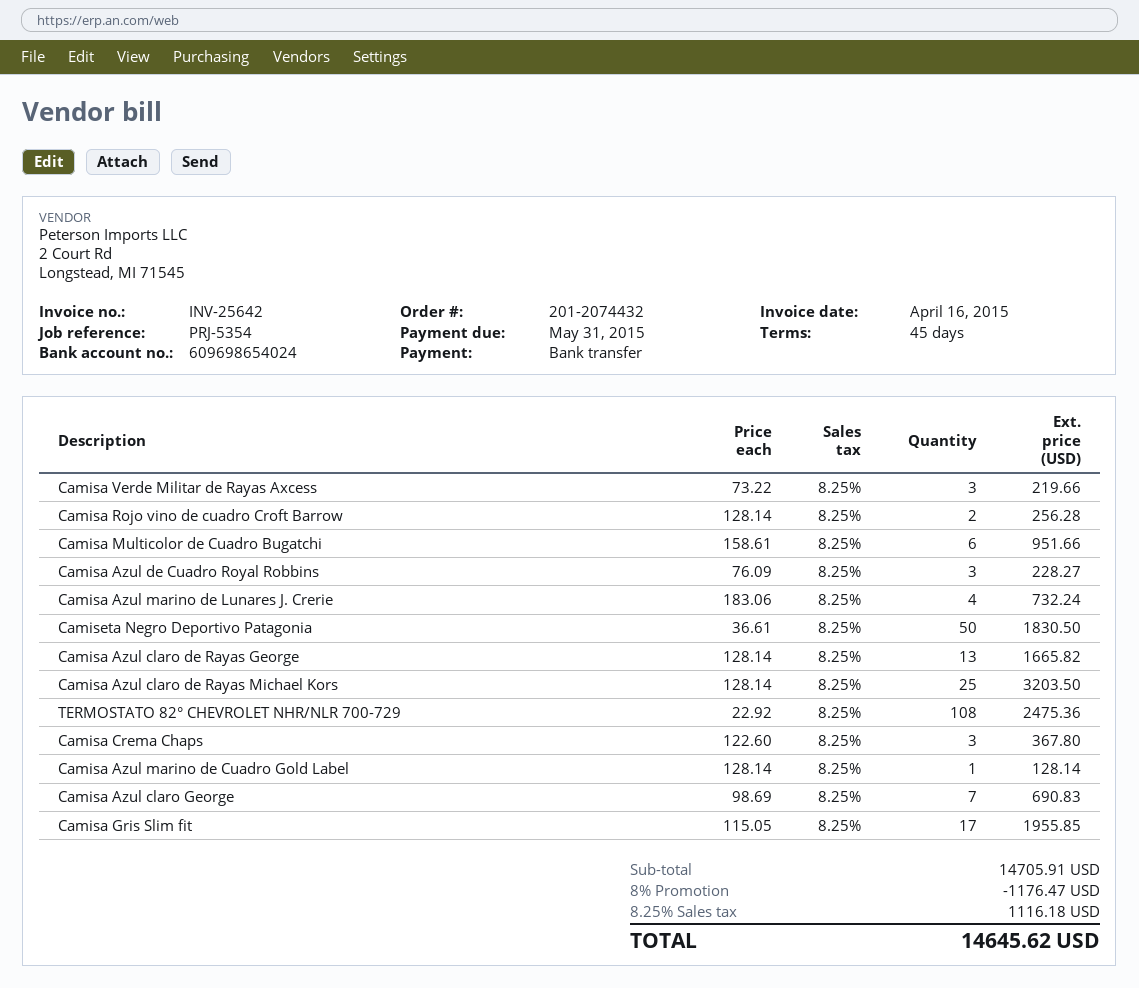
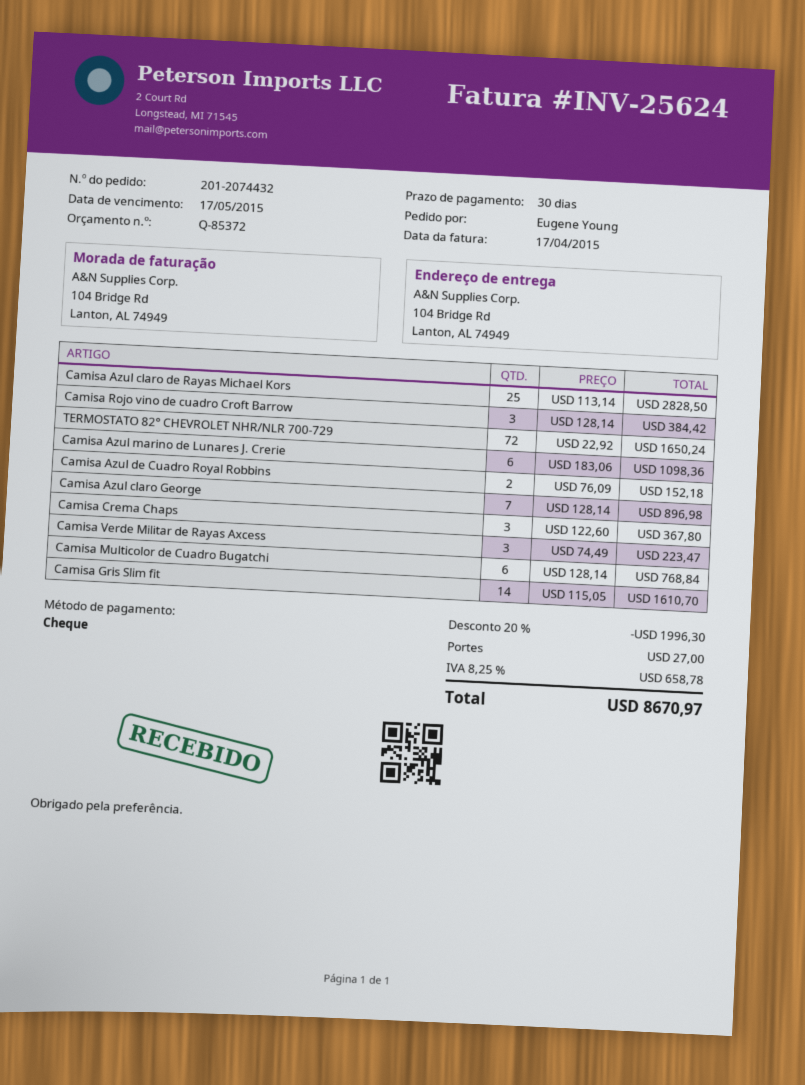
invoice number: INV-25642 -> INV-25624
invoice date: 2015-04-16 -> 2015-04-17
payment terms: 45 days -> 30 days
due date: 2015-05-31 -> 2015-05-17
payment method: bank transfer -> cheque
Camisa Verde Militar de Rayas Axcess: 3 x 73.22 = 219.66 -> 3 x 74.49 = 223.47
Camisa Rojo vino de cuadro Croft Barrow: 2 x 128.14 = 256.28 -> 3 x 128.14 = 384.42
Camisa Multicolor de Cuadro Bugatchi: 6 x 158.61 = 951.66 -> 6 x 128.14 = 768.84
Camisa Azul de Cuadro Royal Robbins: 3 x 76.09 = 228.27 -> 2 x 76.09 = 152.18
Camisa Azul marino de Lunares J. Crerie: 4 x 183.06 = 732.24 -> 6 x 183.06 = 1098.36
Camiseta Negro Deportivo Patagonia: 50 x 36.61 = 1830.50 -> none
Camisa Azul claro de Rayas George: 13 x 128.14 = 1665.82 -> none
Camisa Azul claro de Rayas Michael Kors: 25 x 128.14 = 3203.50 -> 25 x 113.14 = 2828.50
TERMOSTATO 82° CHEVROLET NHR/NLR 700-729: 108 x 22.92 = 2475.36 -> 72 x 22.92 = 1650.24
Camisa Azul marino de Cuadro Gold Label: 1 x 128.14 = 128.14 -> none
Camisa Azul claro George: 7 x 98.69 = 690.83 -> 7 x 128.14 = 896.98
Camisa Gris Slim fit: 17 x 115.05 = 1955.85 -> 14 x 115.05 = 1610.70
discount: 8% = 1176.47 -> 20% = 1996.30
shipping: none -> 27.00
tax: 8.25% = 1116.18 -> 8.25% = 658.78
total: 14645.62 -> 8670.97

